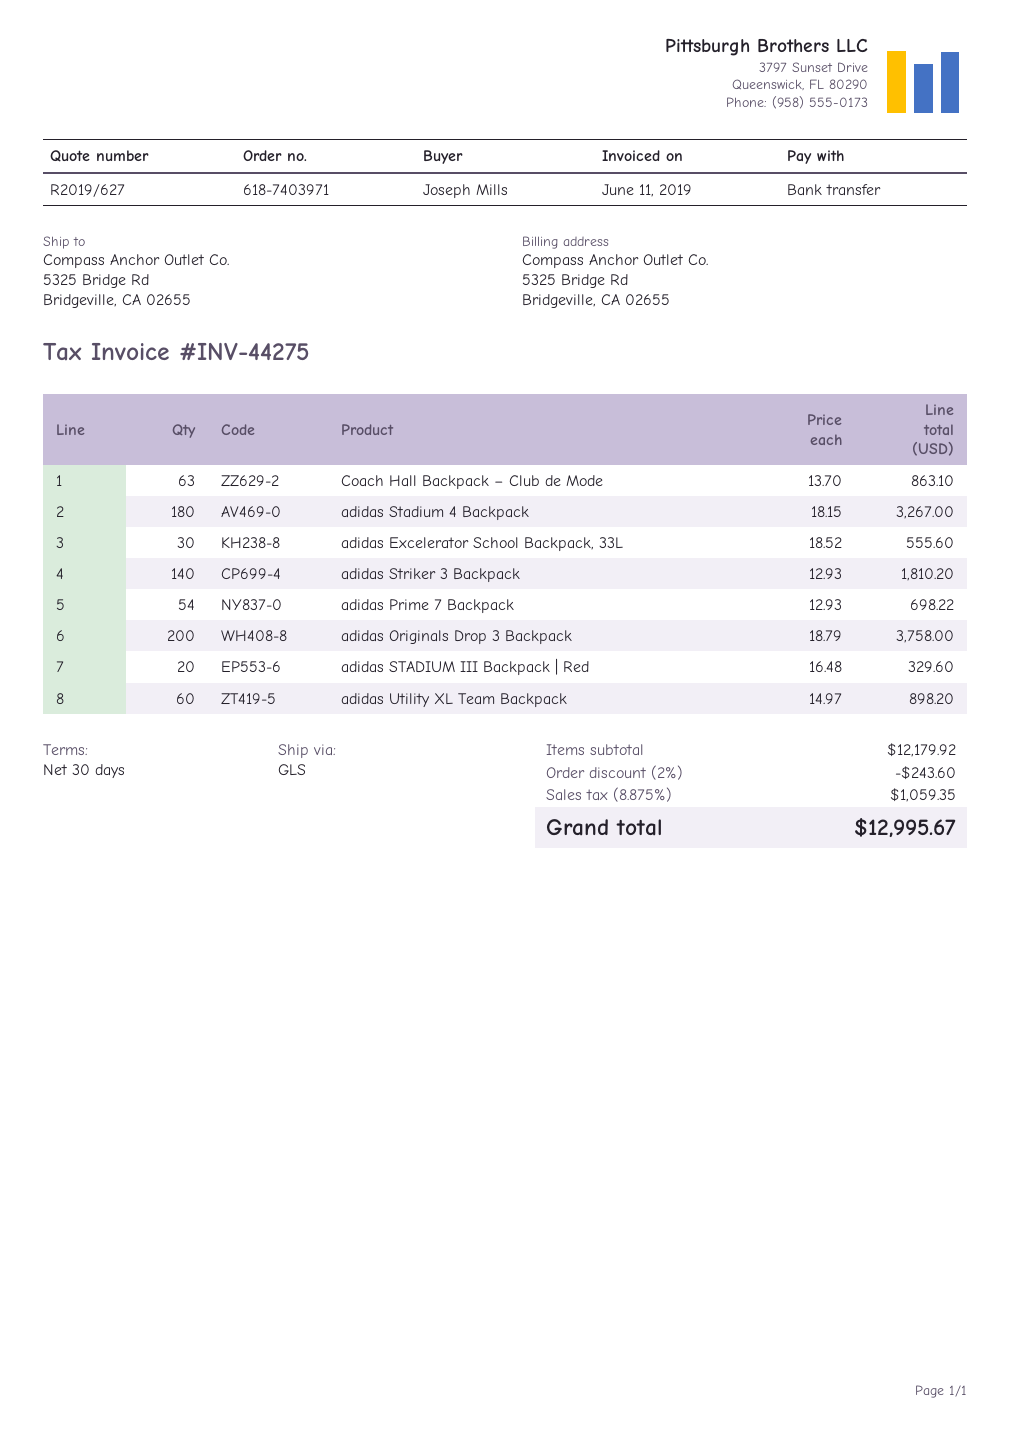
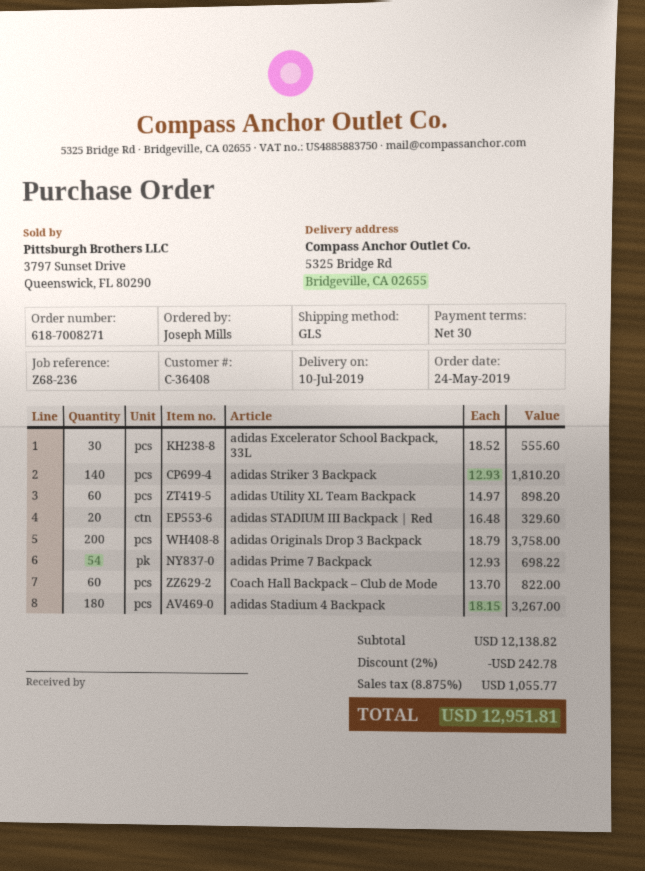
order number: 618-7403971 -> 618-7008271
Coach Hall Backpack – Club de Mode: 63 x 13.70 = 863.10 -> 60 x 13.70 = 822.00
subtotal: 12179.92 -> 12138.82
discount: 2% = 243.60 -> 2% = 242.78
tax: 8.875% = 1059.35 -> 8.875% = 1055.77
total: 12995.67 -> 12951.81

